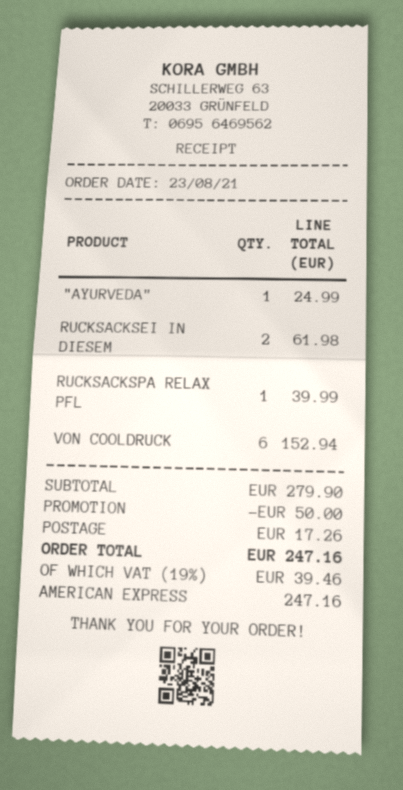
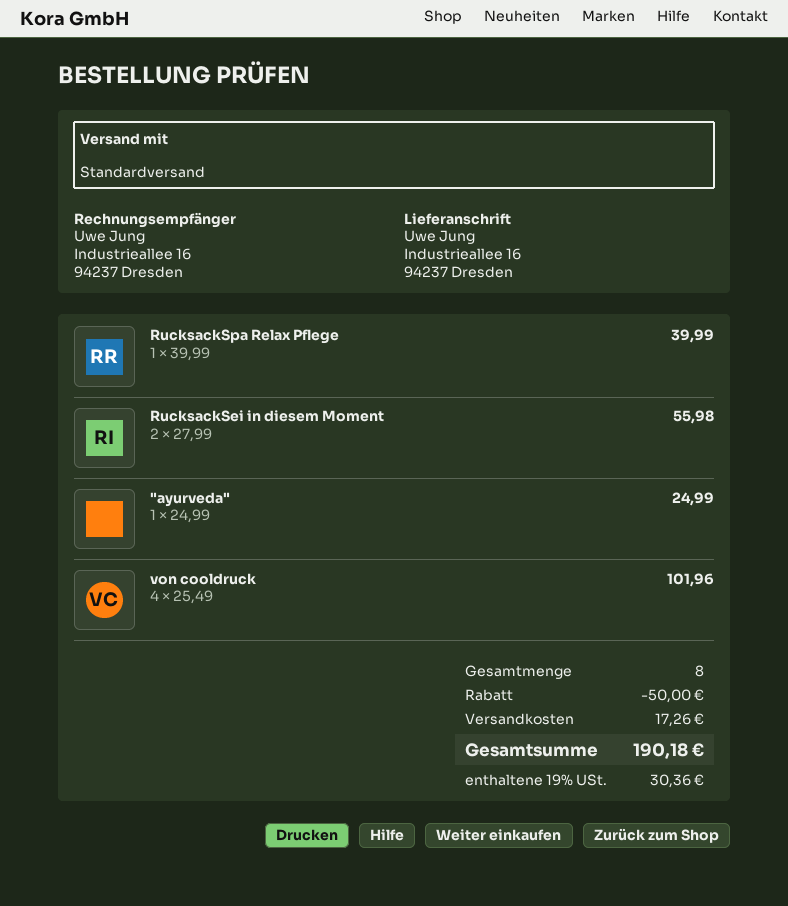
RUCKSACKSEI IN DIESEM: 2 for 61.98 -> 2 for 55.98
VON COOLDRUCK: 6 for 152.94 -> 4 for 101.96
tax: 19% = 39.46 -> 19% = 30.36
total: 247.16 -> 190.18

